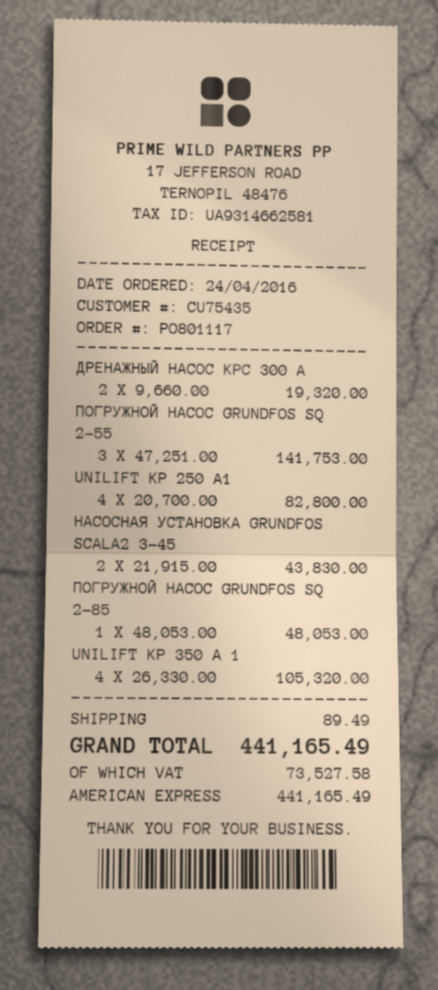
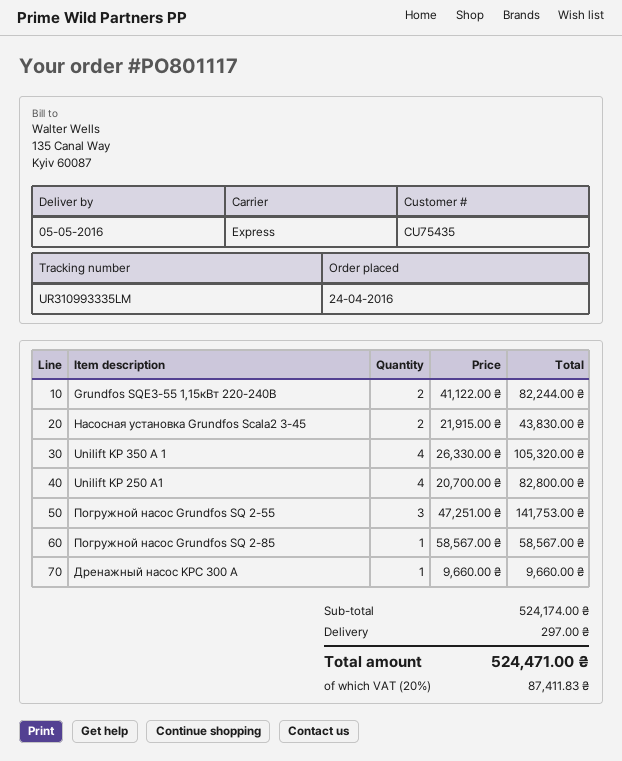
ДРЕНАЖНЫЙ НАСОС KPC 300 A: 2 x 9660.00 = 19320.00 -> 1 x 9660.00 = 9660.00
ПОГРУЖНОЙ НАСОС GRUNDFOS SQ 2-85: 1 x 48053.00 = 48053.00 -> 1 x 58567.00 = 58567.00
Grundfos SQE3-55 1,15кВт 220-240В: none -> 2 x 41122.00 = 82244.00
shipping: 89.49 -> 297.00
tax: 73527.58 -> 87411.83
total: 441165.49 -> 524471.00

